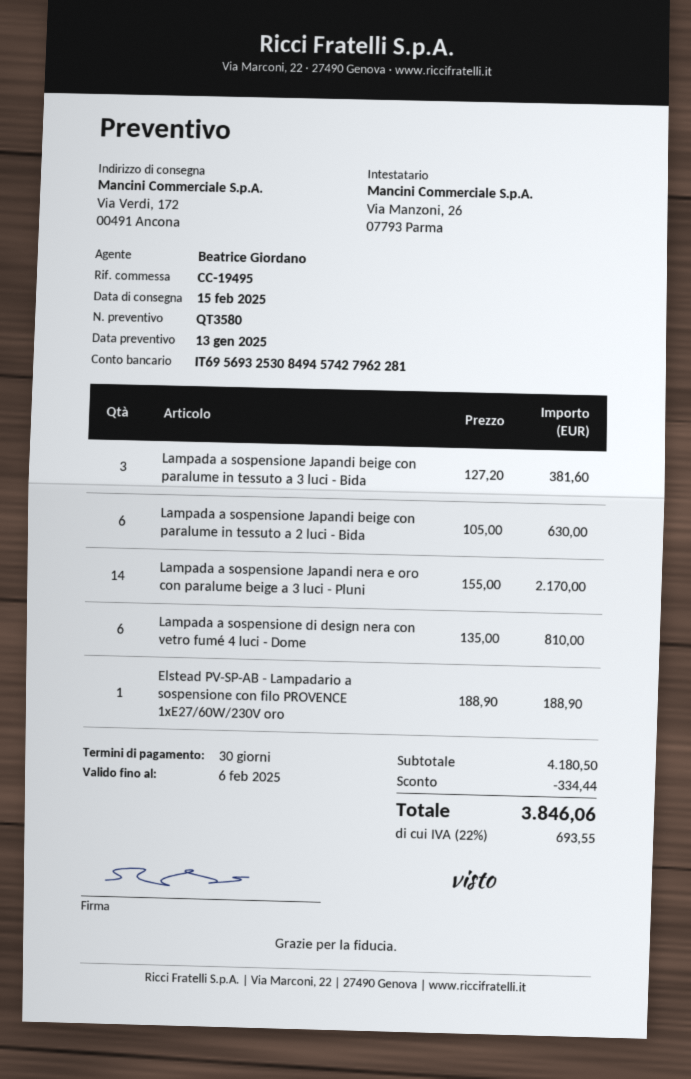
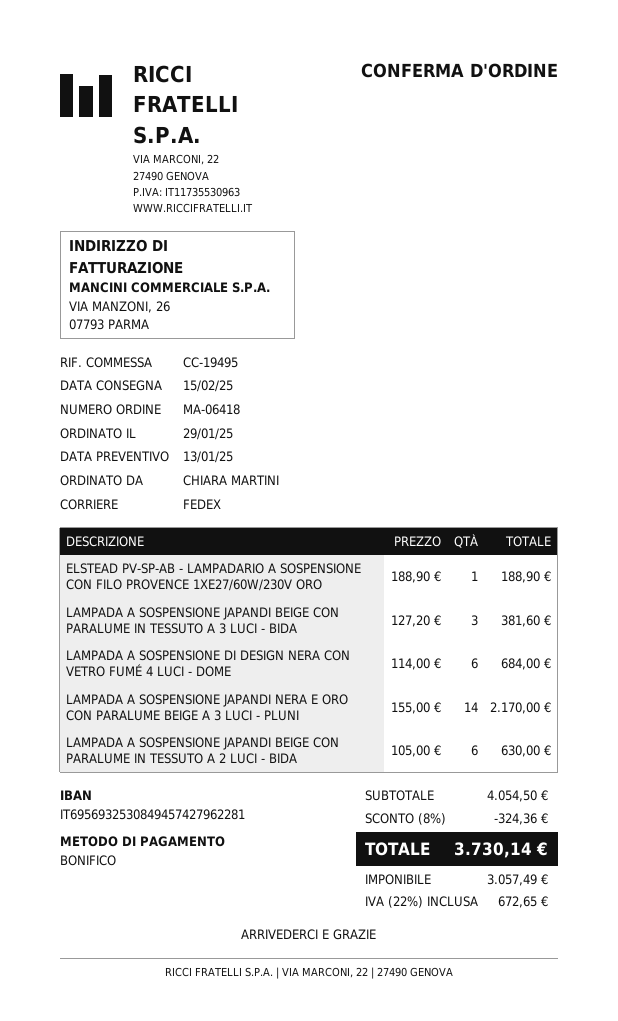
Lampada a sospensione di design nera con vetro fumé 4 luci - Dome: 6 x 135.00 = 810.00 -> 6 x 114.00 = 684.00
subtotal: 4180.50 -> 4054.50
discount: 334.44 -> 324.36
tax: 22% = 693.55 -> 22% = 672.65
total: 3846.06 -> 3730.14

